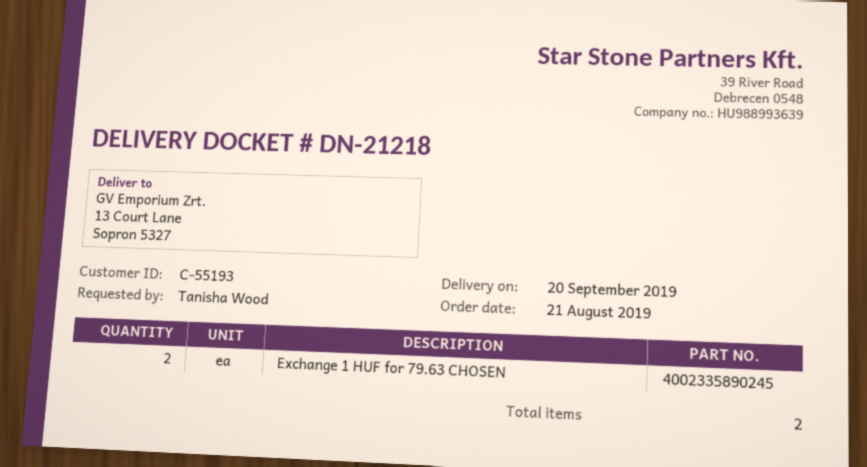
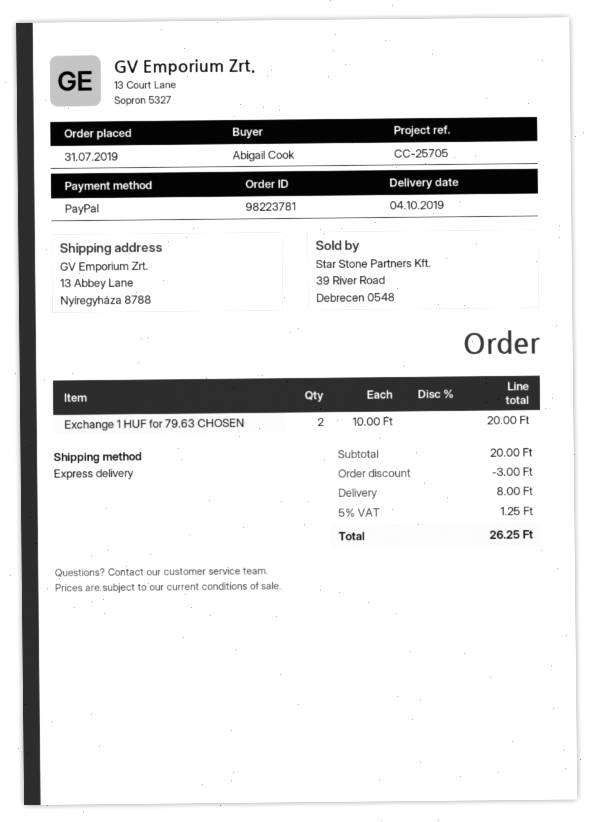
order date: 2019-08-21 -> 2019-07-31
delivery date: 2019-09-20 -> 2019-10-04
ordered by: Tanisha Wood -> Abigail Cook
ship to: 13 Court Lane, Sopron 5327 -> 13 Abbey Lane, Nyíregyháza 8788

